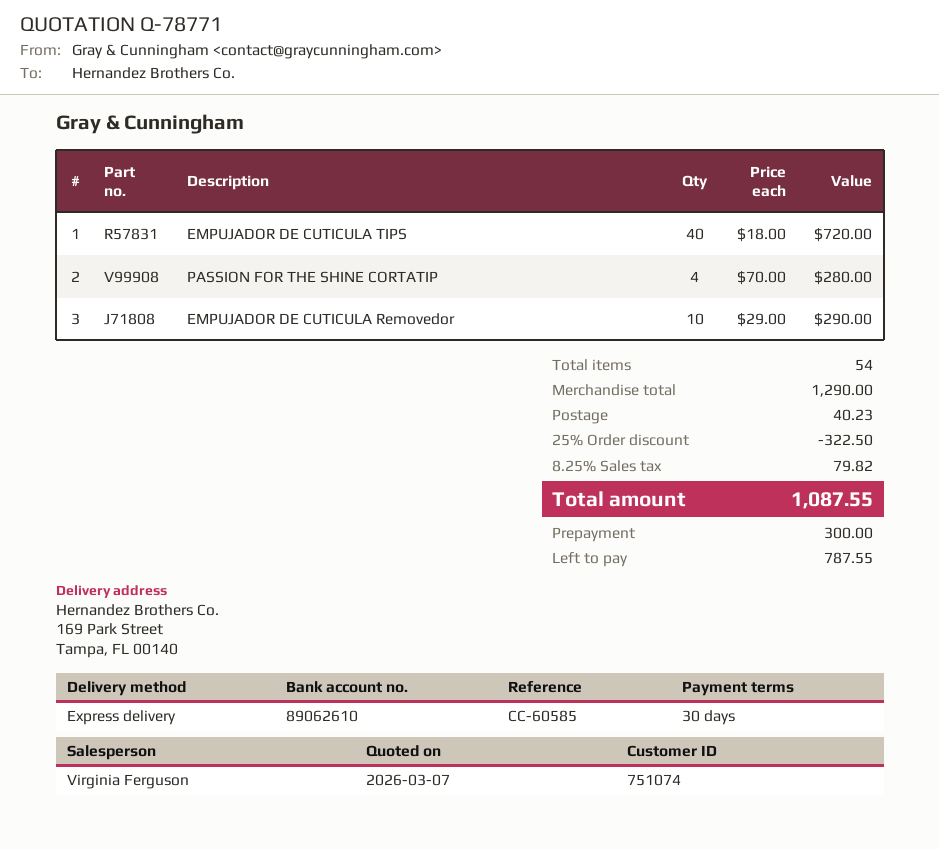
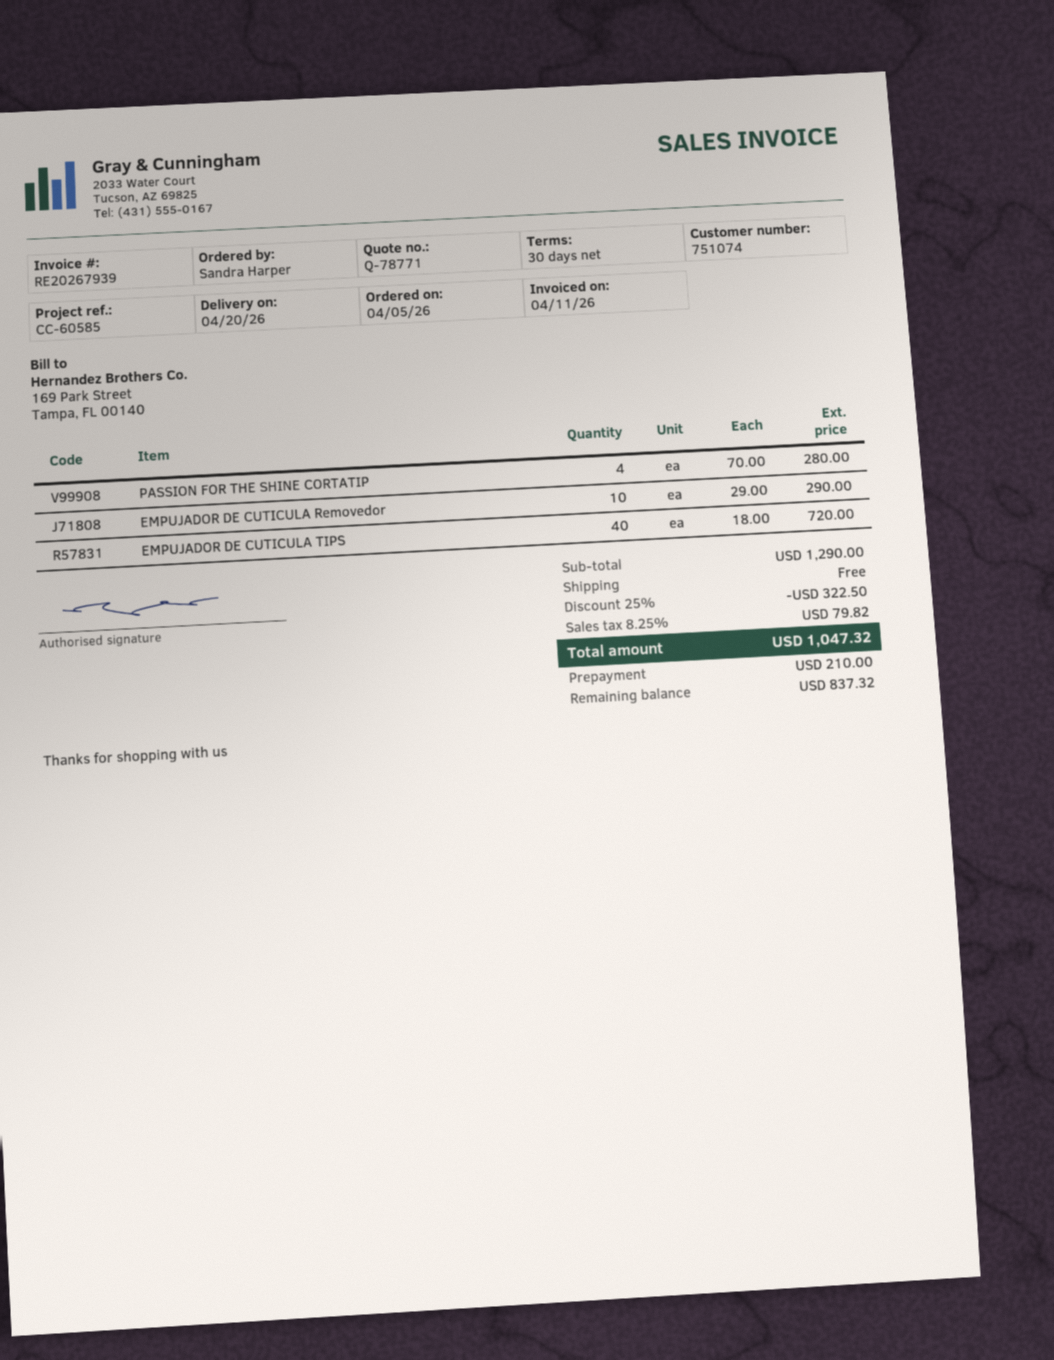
shipping: 40.23 -> 0.00
total: 1087.55 -> 1047.32
deposit: 300.00 -> 210.00
balance: 787.55 -> 837.32

